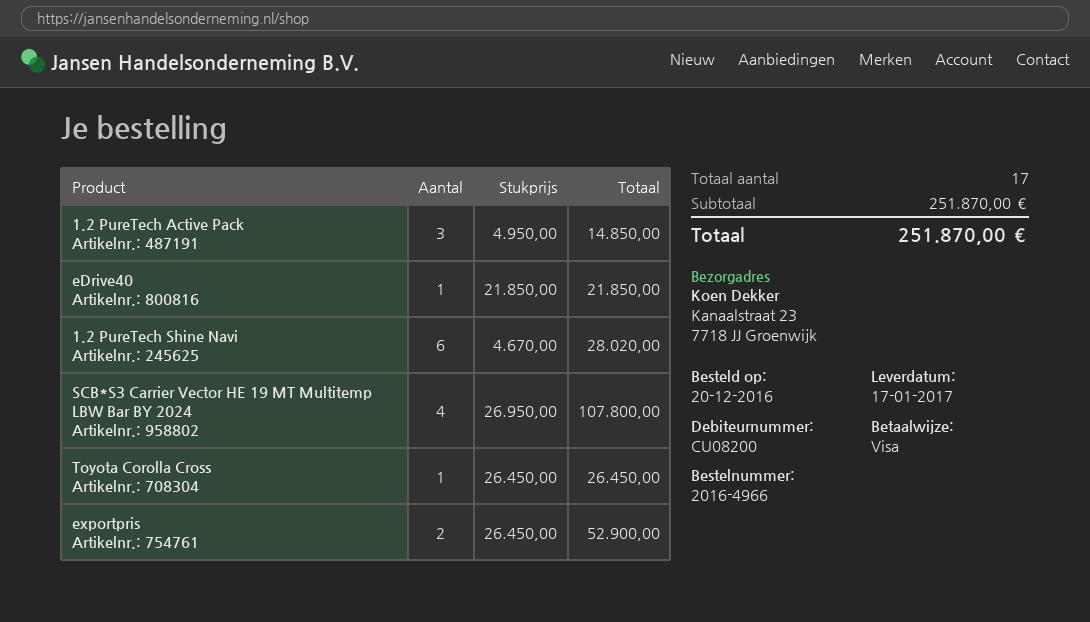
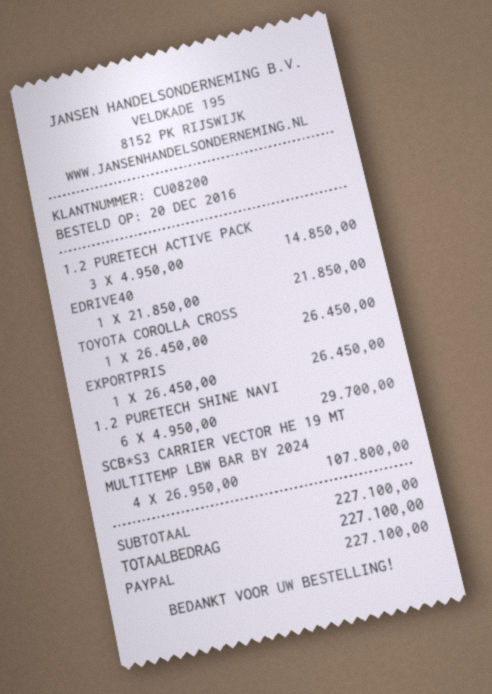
payment method: Visa -> PayPal
1.2 PureTech Shine Navi: 6 x 4670.00 = 28020.00 -> 6 x 4950.00 = 29700.00
exportpris: 2 x 26450.00 = 52900.00 -> 1 x 26450.00 = 26450.00
subtotal: 251870.00 -> 227100.00
total: 251870.00 -> 227100.00

